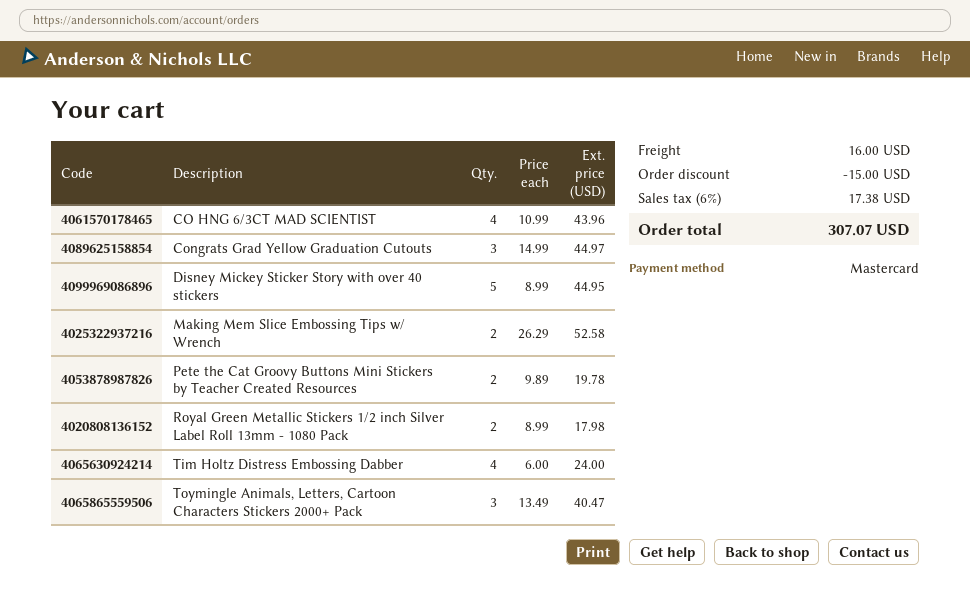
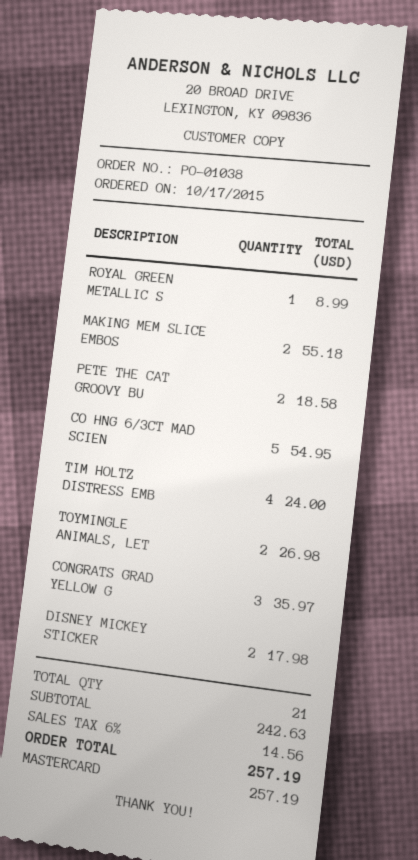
CO HNG 6/3CT MAD SCIENTIST: 4 for 43.96 -> 5 for 54.95
Congrats Grad Yellow Graduation Cutouts: 3 for 44.97 -> 3 for 35.97
Disney Mickey Sticker Story with over 40 stickers: 5 for 44.95 -> 2 for 17.98
Making Mem Slice Embossing Tips w/ Wrench: 2 for 52.58 -> 2 for 55.18
Pete the Cat Groovy Buttons Mini Stickers by Teacher Created Resources: 2 for 19.78 -> 2 for 18.58
Royal Green Metallic Stickers 1/2 inch Silver Label Roll 13mm - 1080 Pack: 2 for 17.98 -> 1 for 8.99
Toymingle Animals, Letters, Cartoon Characters Stickers 2000+ Pack: 3 for 40.47 -> 2 for 26.98
discount: 15.00 -> none
shipping: 16.00 -> none
tax: 6% = 17.38 -> 6% = 14.56
total: 307.07 -> 257.19

